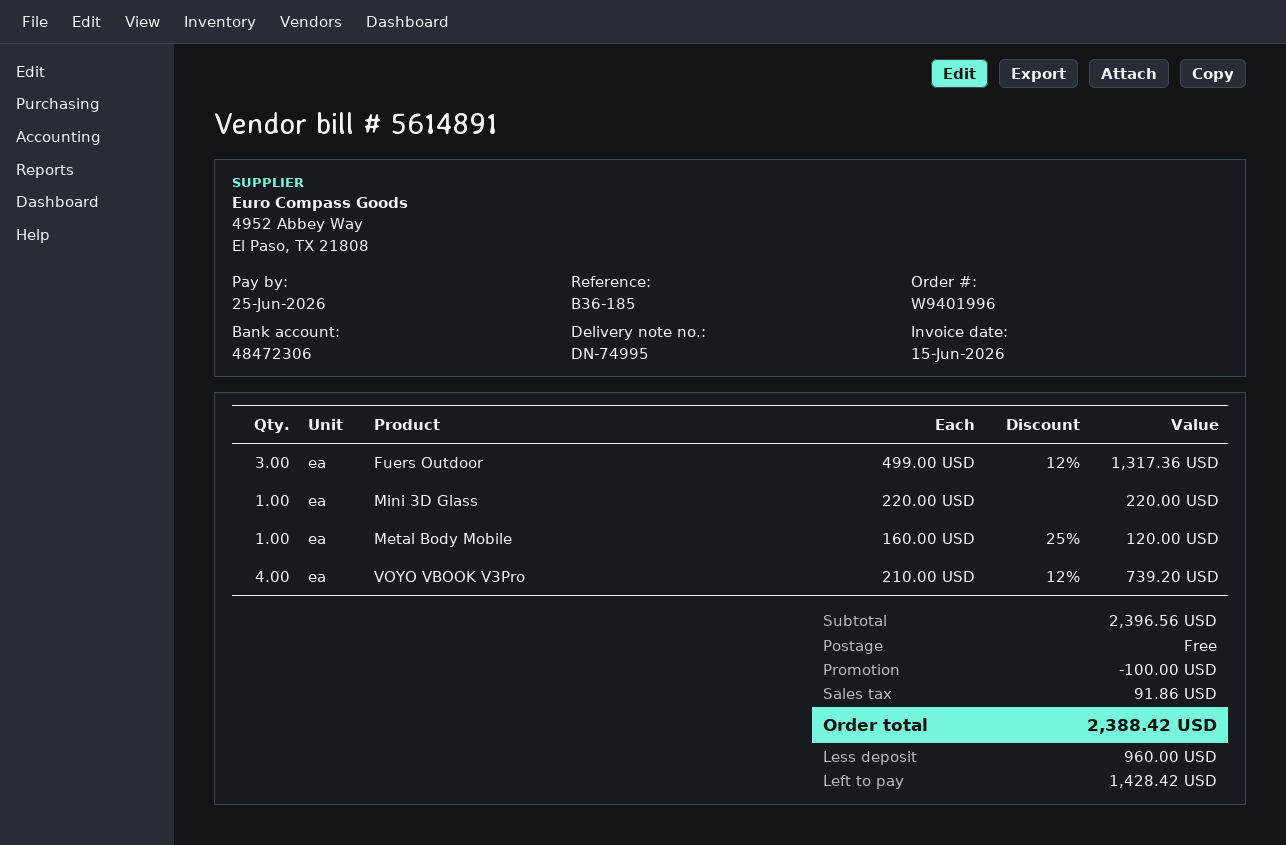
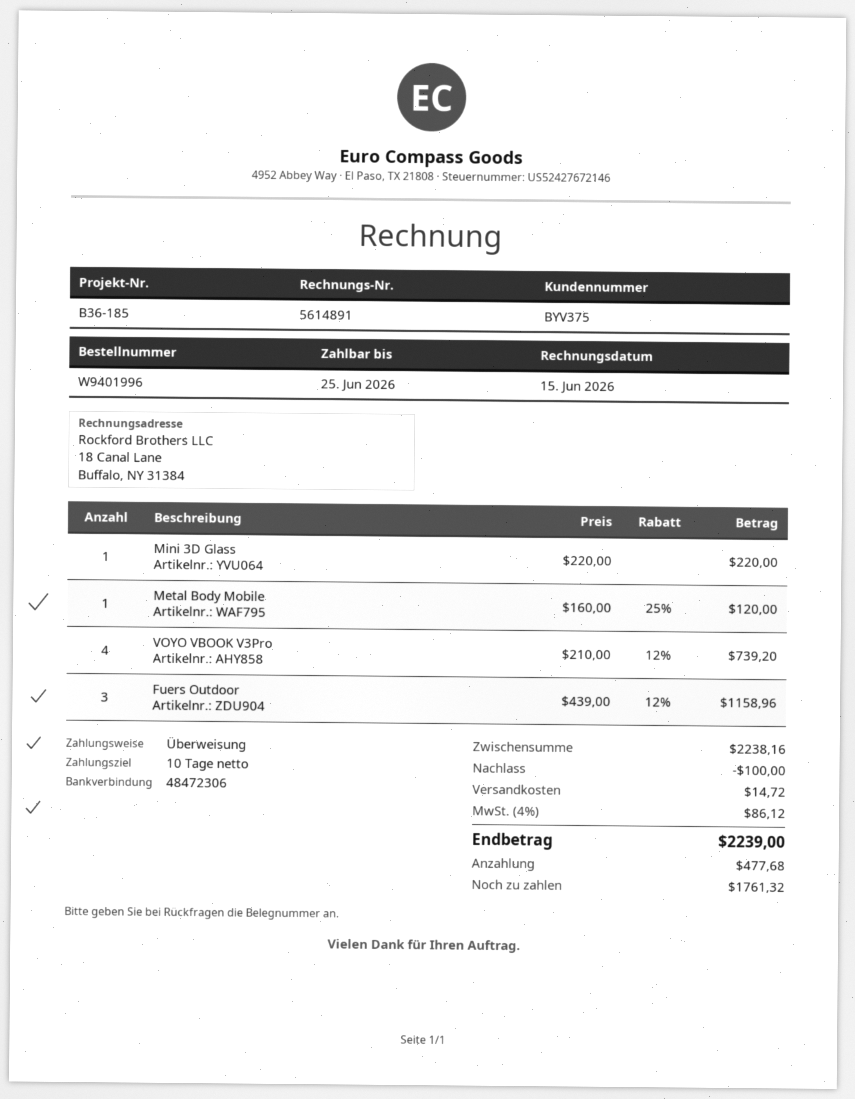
Fuers Outdoor: 3 x 499.00 - 12% = 1317.36 -> 3 x 439.00 - 12% = 1158.96
subtotal: 2396.56 -> 2238.16
shipping: 0.00 -> 14.72
tax: 91.86 -> 86.12
total: 2388.42 -> 2239.00
deposit: 960.00 -> 477.68
balance: 1428.42 -> 1761.32

